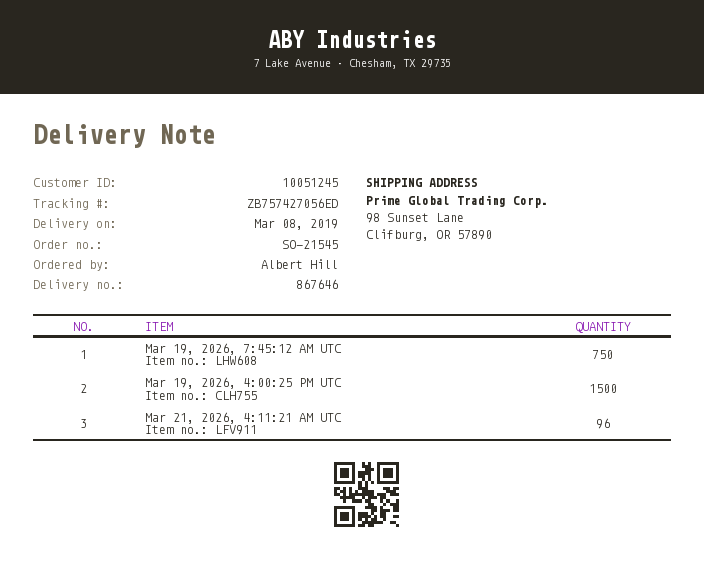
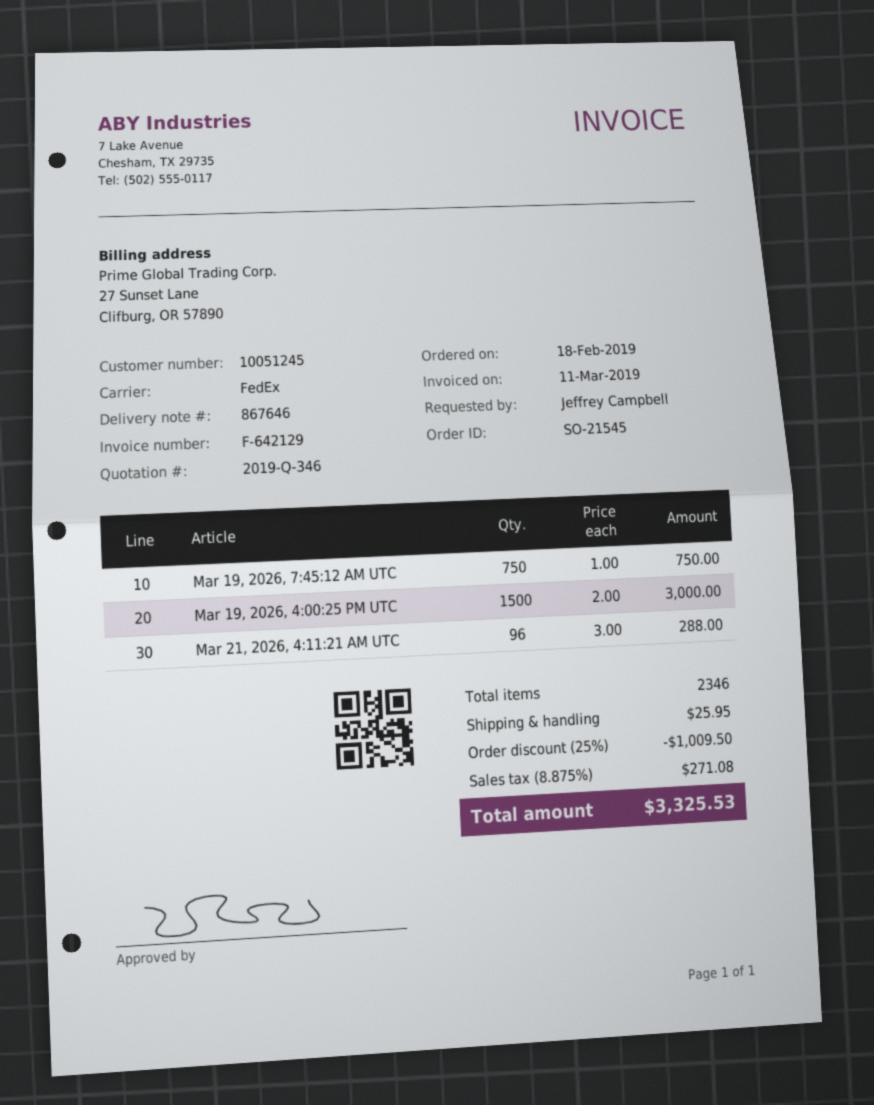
ordered by: Albert Hill -> Jeffrey Campbell

